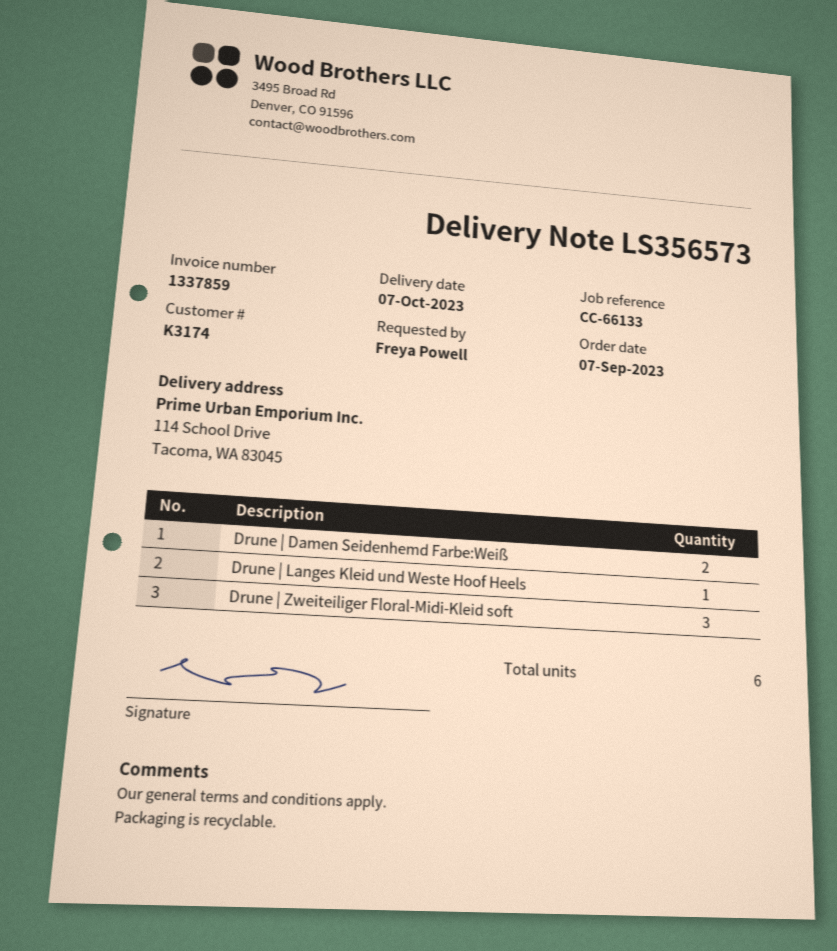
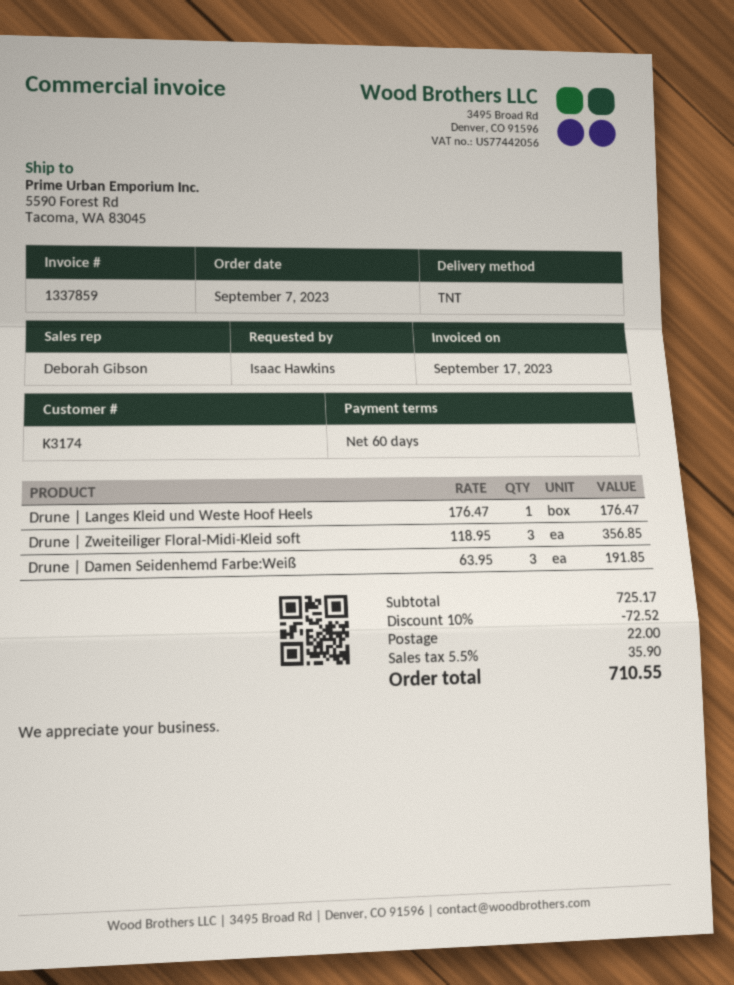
ordered by: Freya Powell -> Isaac Hawkins
ship to: 114 School Drive, Tacoma, WA 83045 -> 5590 Forest Rd, Tacoma, WA 83045
Drune | Damen Seidenhemd Farbe:Weiß: 2 -> 3

